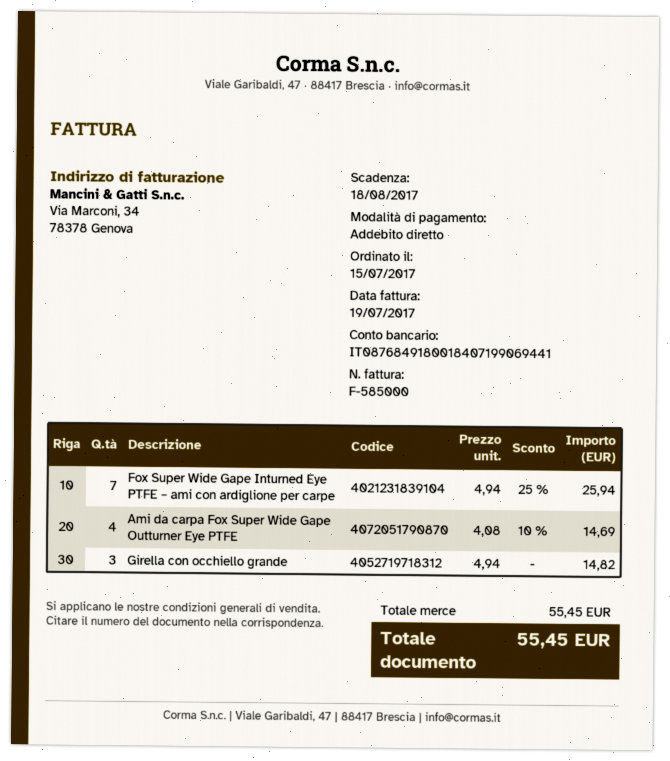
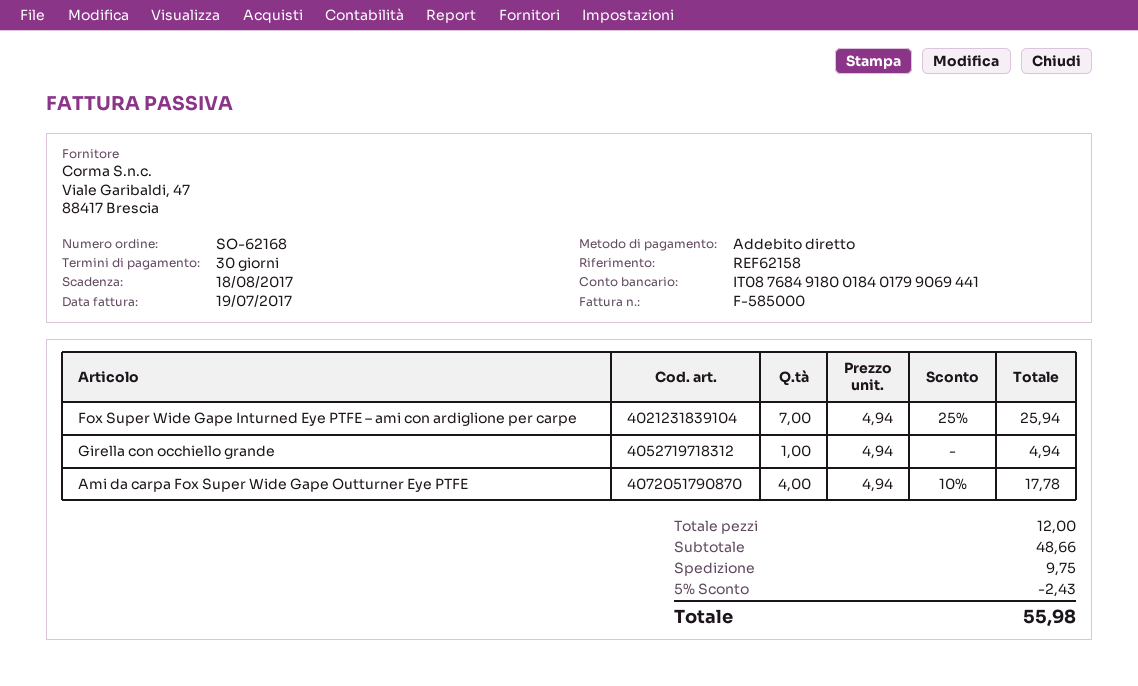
bank account: IT0876849180018407199069441 -> IT0876849180018401799069441
Ami da carpa Fox Super Wide Gape Outturner Eye PTFE: 4 x 4.08 - 10% = 14.69 -> 4 x 4.94 - 10% = 17.78
Girella con occhiello grande: 3 x 4.94 = 14.82 -> 1 x 4.94 = 4.94
subtotal: 55.45 -> 48.66
discount: none -> 5% = 2.43
shipping: none -> 9.75
total: 55.45 -> 55.98

